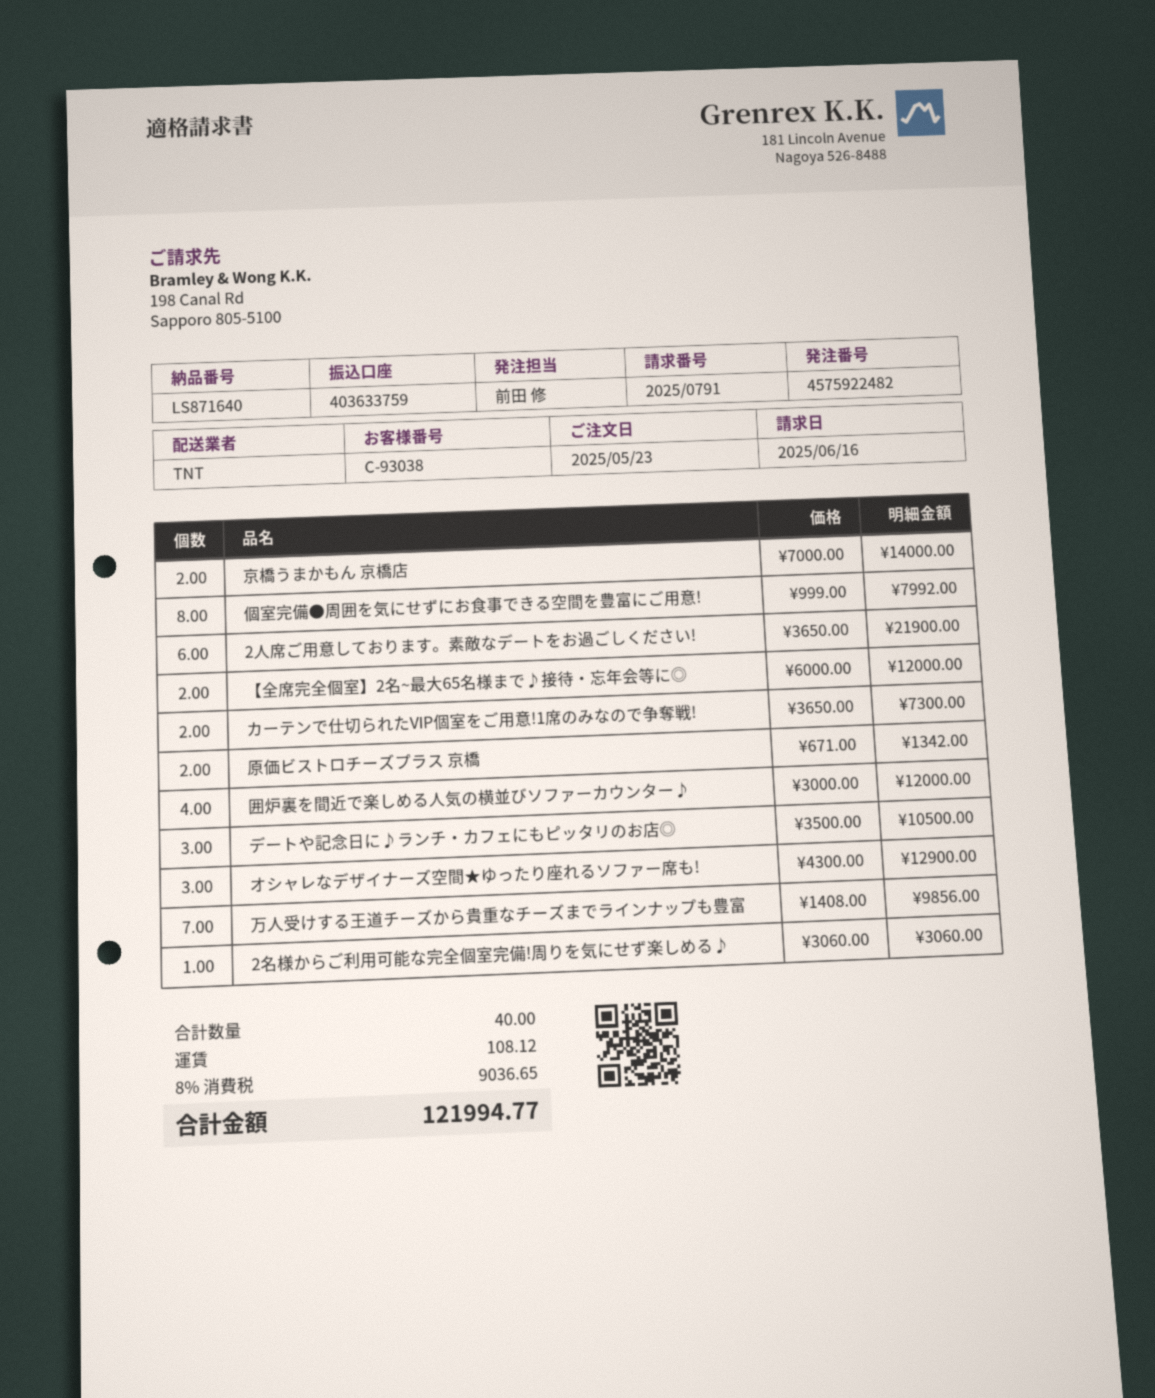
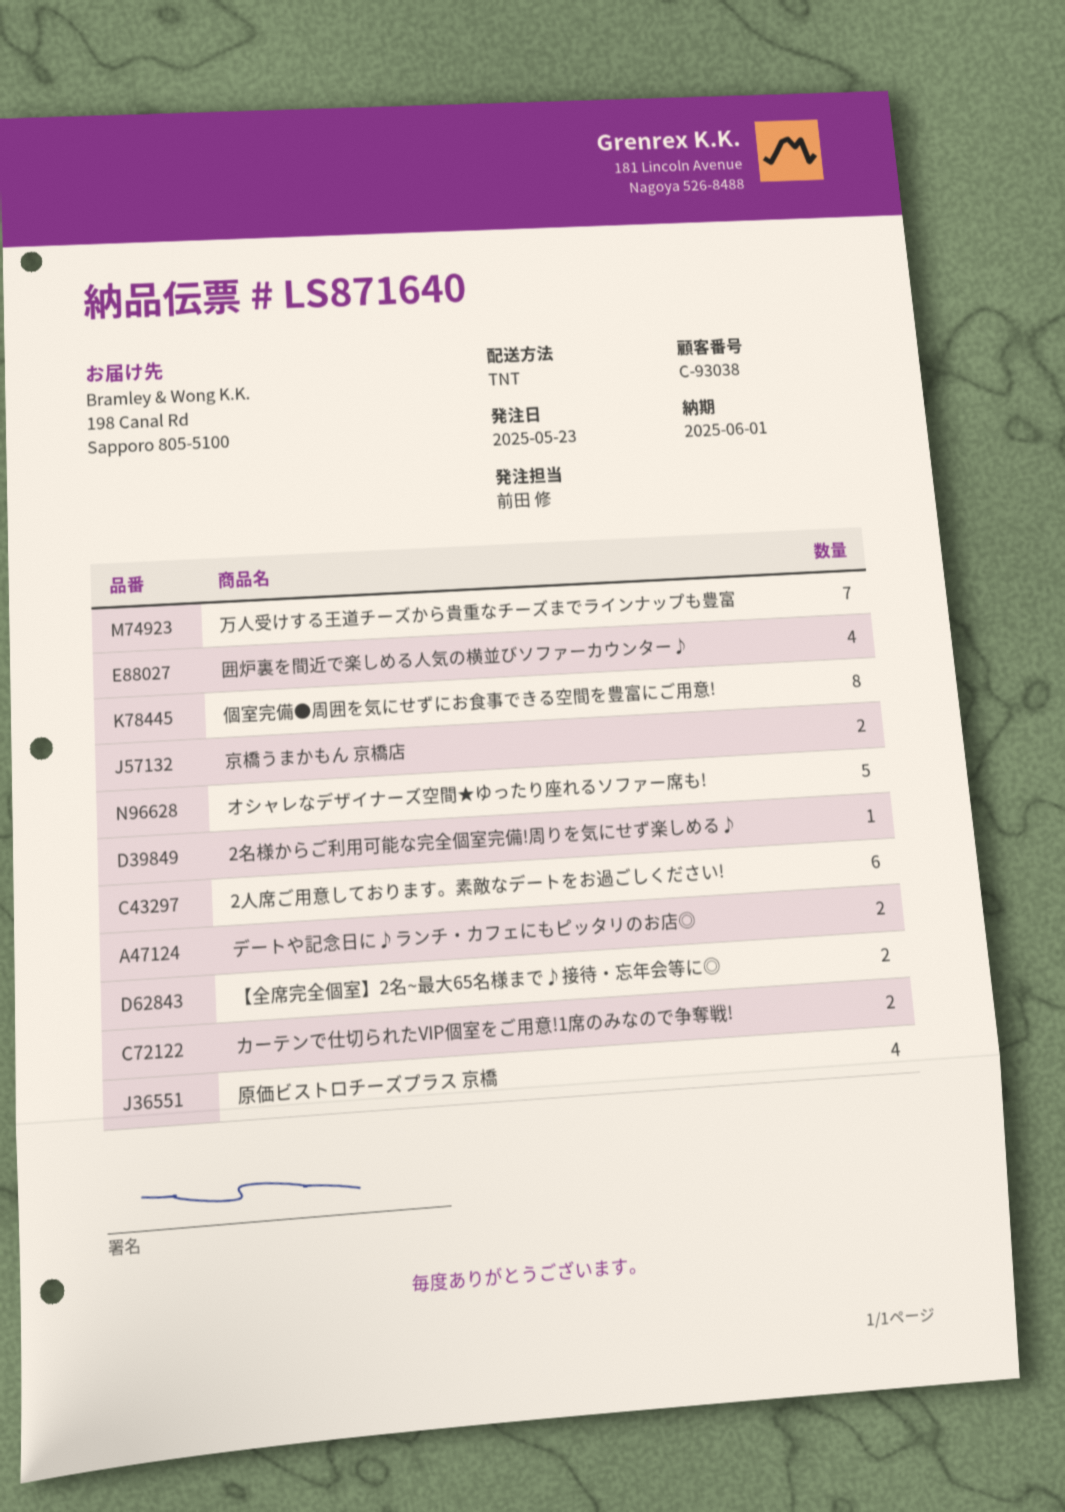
原価ビストロチーズプラス 京橋: 2 -> 4
デートや記念日に♪ランチ・カフェにもピッタリのお店◎: 3 -> 2
オシャレなデザイナーズ空間★ゆったり座れるソファー席も!: 3 -> 5

